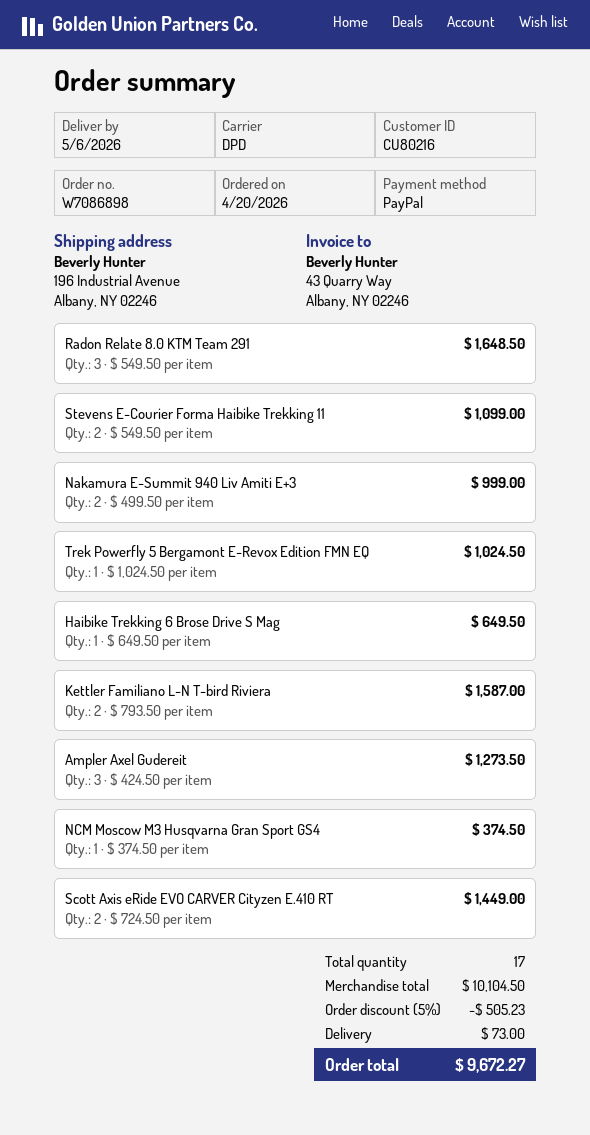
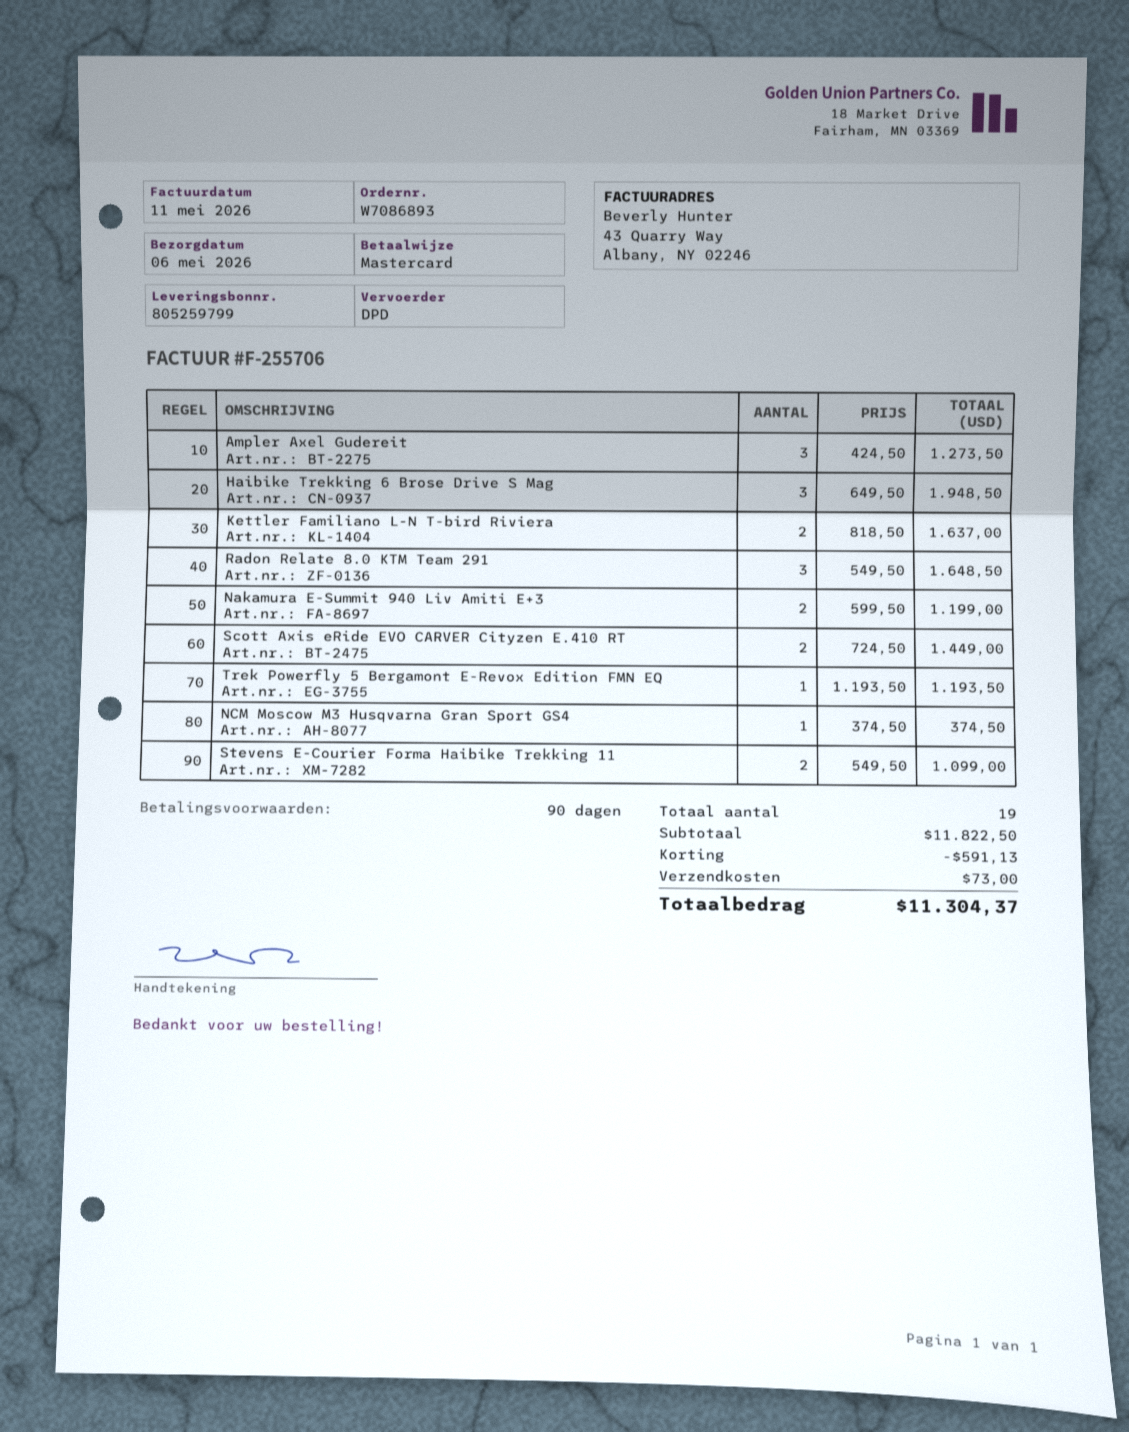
order number: W7086898 -> W7086893
payment method: PayPal -> Mastercard
Nakamura E-Summit 940 Liv Amiti E+3: 2 x 499.50 = 999.00 -> 2 x 599.50 = 1199.00
Trek Powerfly 5 Bergamont E-Revox Edition FMN EQ: 1 x 1024.50 = 1024.50 -> 1 x 1193.50 = 1193.50
Haibike Trekking 6 Brose Drive S Mag: 1 x 649.50 = 649.50 -> 3 x 649.50 = 1948.50
Kettler Familiano L-N T-bird Riviera: 2 x 793.50 = 1587.00 -> 2 x 818.50 = 1637.00
total quantity: 17 -> 19
subtotal: 10104.50 -> 11822.50
discount: 505.23 -> 591.13
total: 9672.27 -> 11304.37

